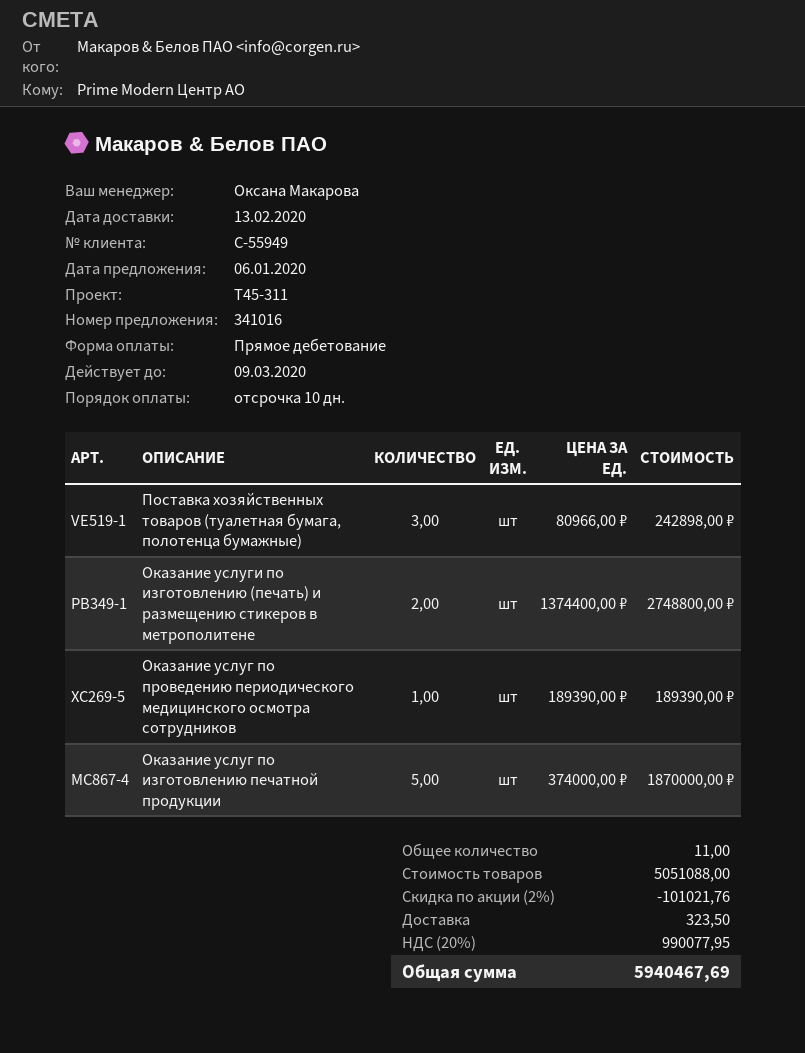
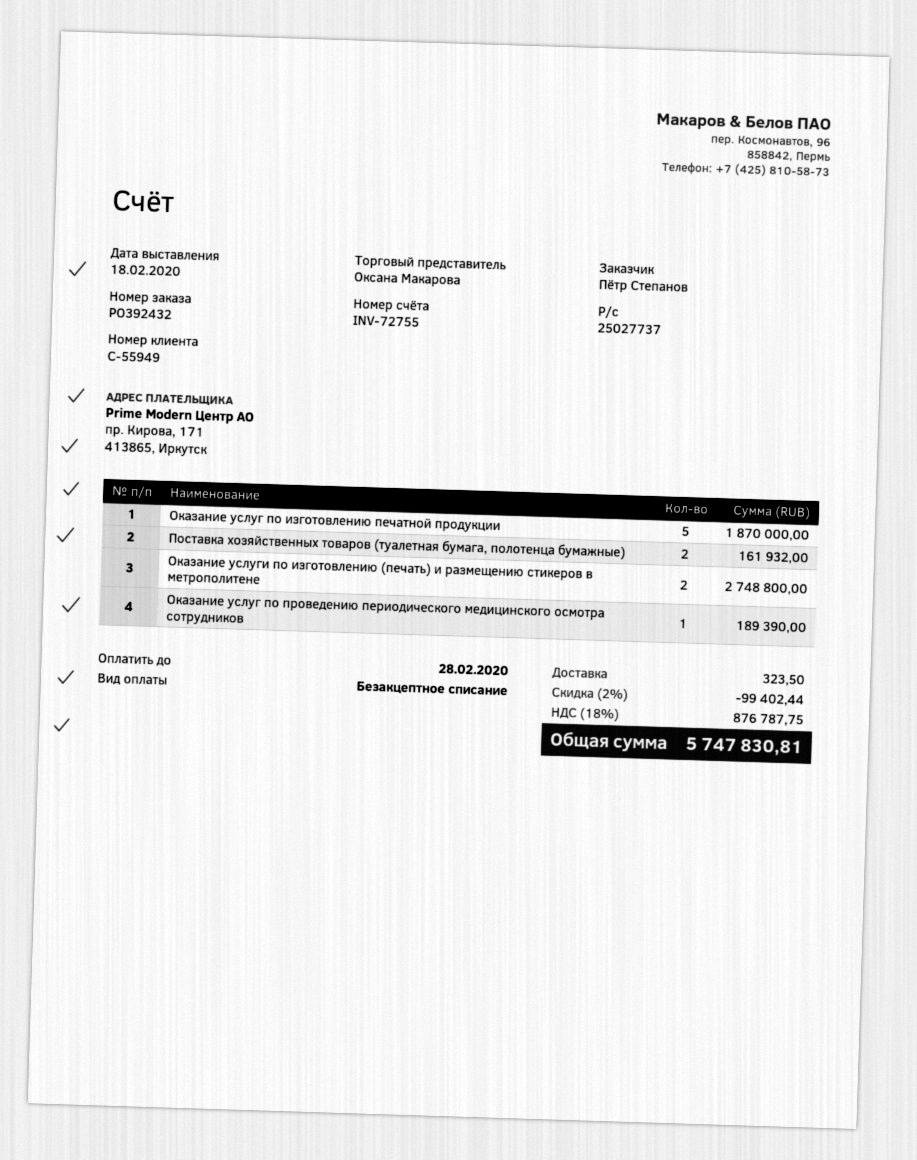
Поставка хозяйственных товаров (туалетная бумага, полотенца бумажные): 3 for 242898.00 -> 2 for 161932.00
discount: 2% = 101021.76 -> 2% = 99402.44
tax: 20% = 990077.95 -> 18% = 876787.75
total: 5940467.69 -> 5747830.81

